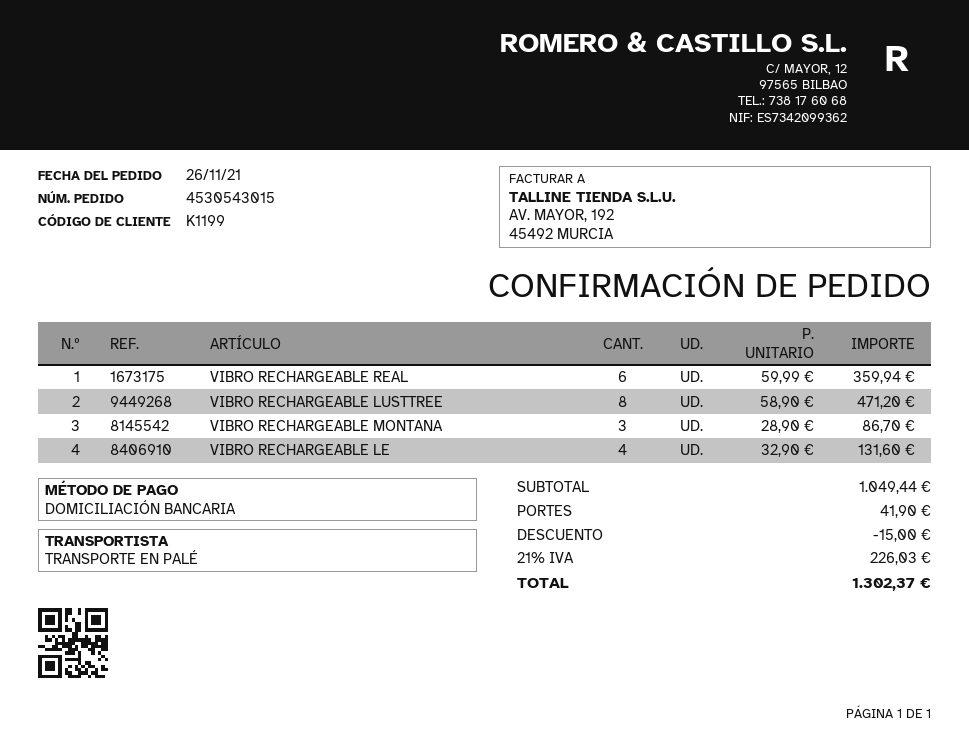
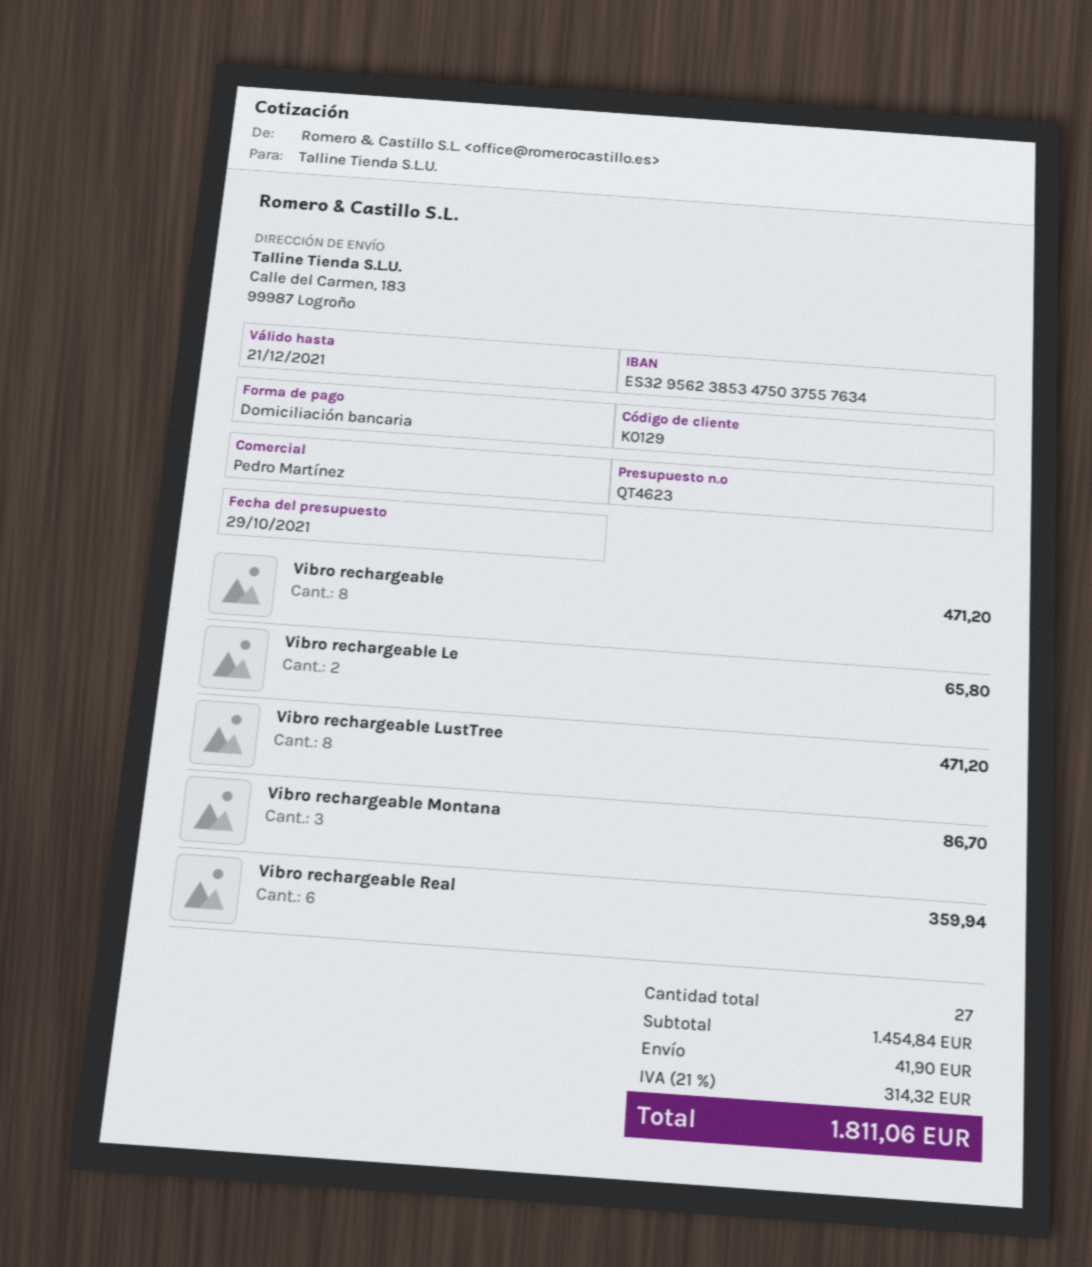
customer number: K1199 -> K0129
VIBRO RECHARGEABLE LE: 4 for 131.60 -> 2 for 65.80
Vibro rechargeable: none -> 8 for 471.20
subtotal: 1049.44 -> 1454.84
discount: 15.00 -> none
tax: 21% = 226.03 -> 21% = 314.32
total: 1302.37 -> 1811.06

